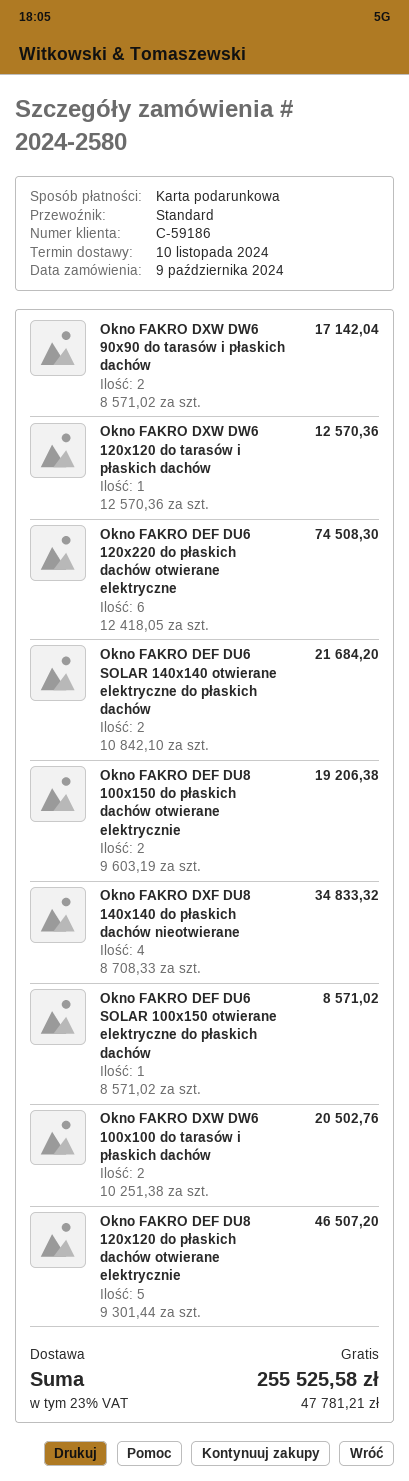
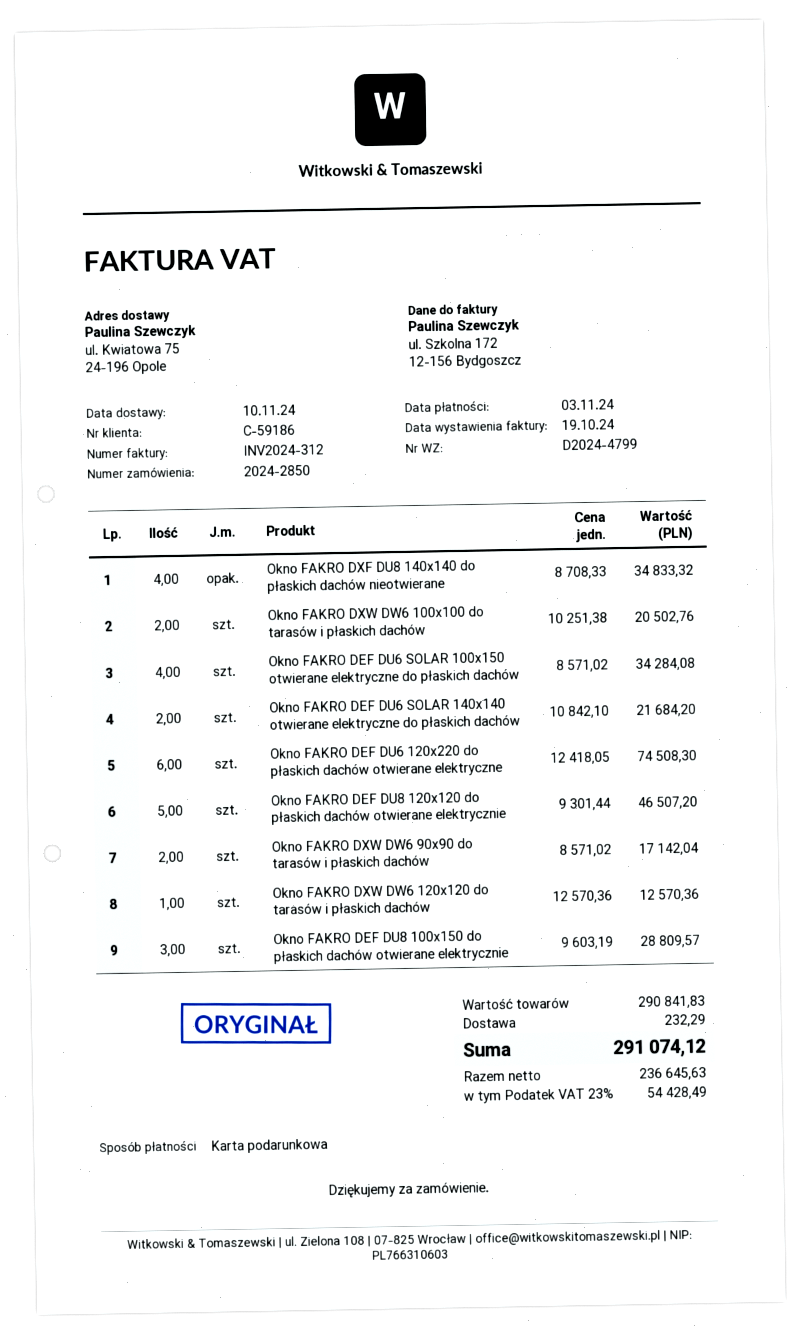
order number: 2024-2580 -> 2024-2850
Okno FAKRO DEF DU8 100x150 do płaskich dachów otwierane elektrycznie: 2 x 9603.19 = 19206.38 -> 3 x 9603.19 = 28809.57
Okno FAKRO DEF DU6 SOLAR 100x150 otwierane elektryczne do płaskich dachów: 1 x 8571.02 = 8571.02 -> 4 x 8571.02 = 34284.08
shipping: 0.00 -> 232.29
tax: 23% = 47781.21 -> 23% = 54428.49
total: 255525.58 -> 291074.12

